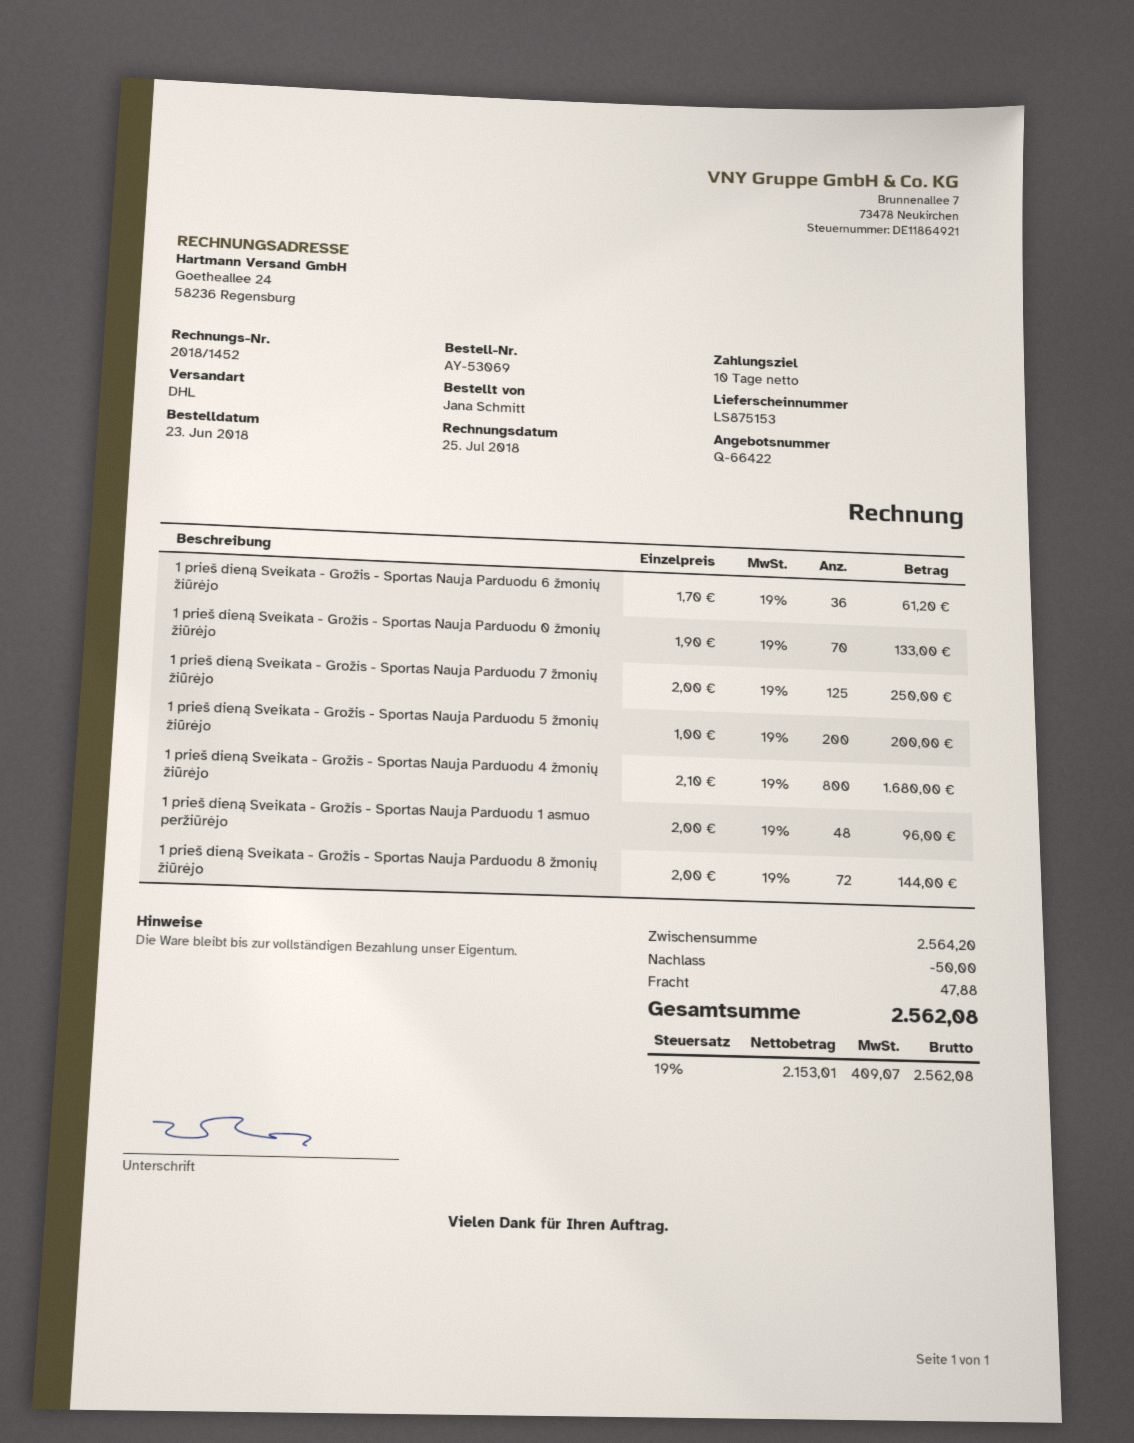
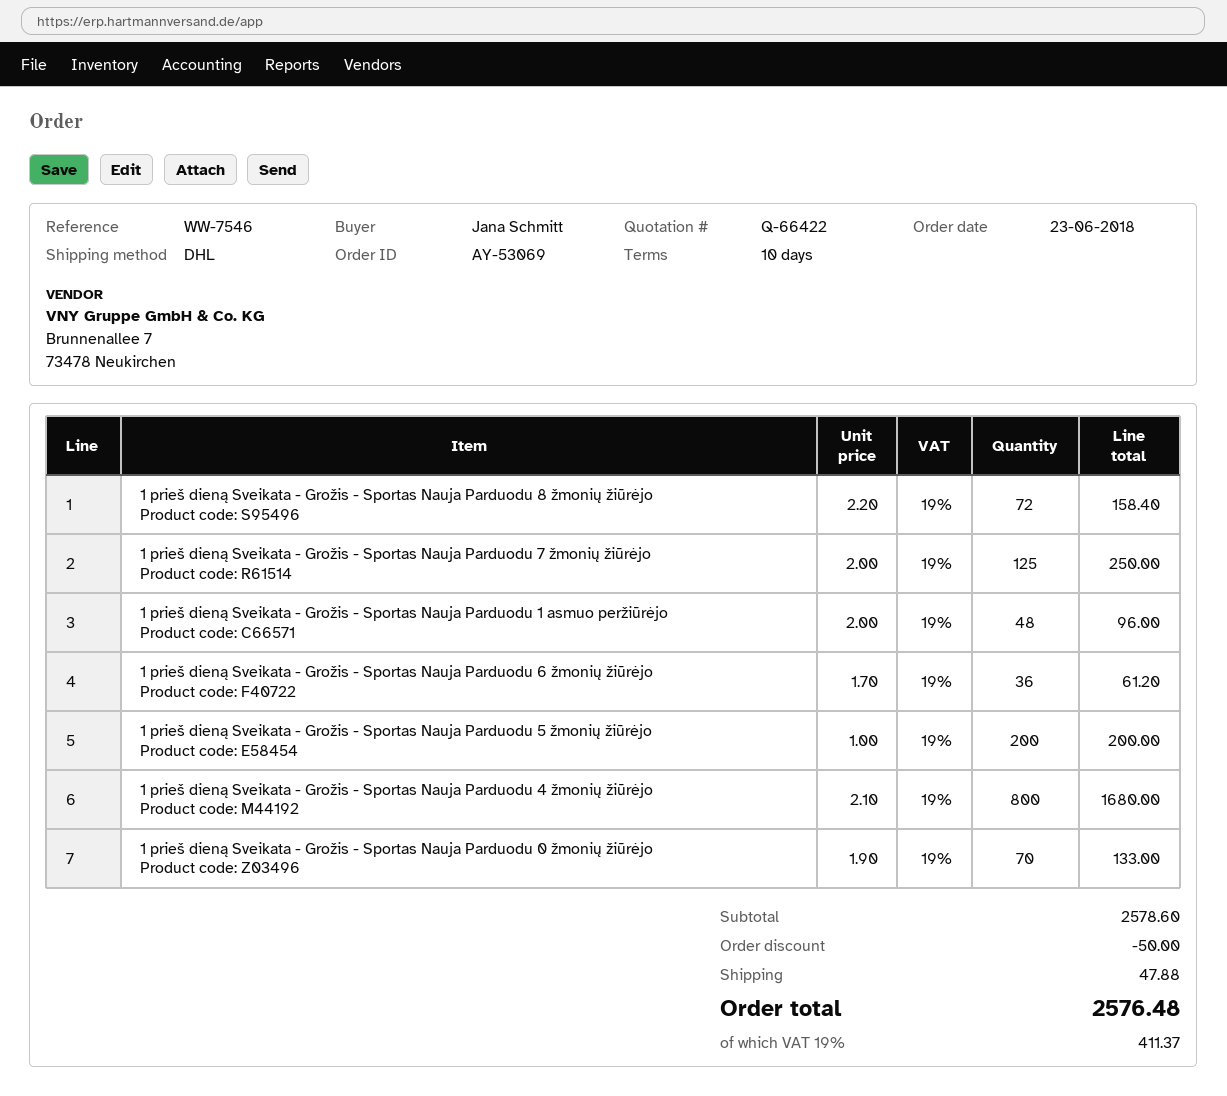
1 prieš dieną Sveikata - Grožis - Sportas Nauja Parduodu 8 žmonių žiūrėjo: 72 x 2.00 = 144.00 -> 72 x 2.20 = 158.40
subtotal: 2564.20 -> 2578.60
tax: 19% = 409.07 -> 19% = 411.37
total: 2562.08 -> 2576.48

